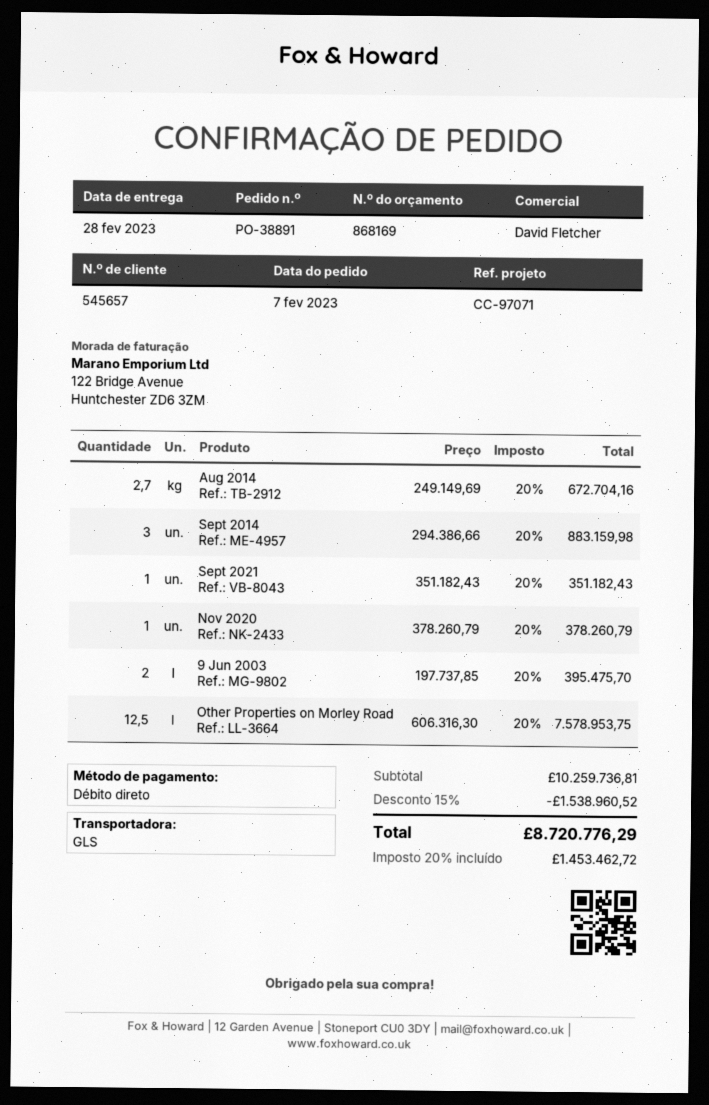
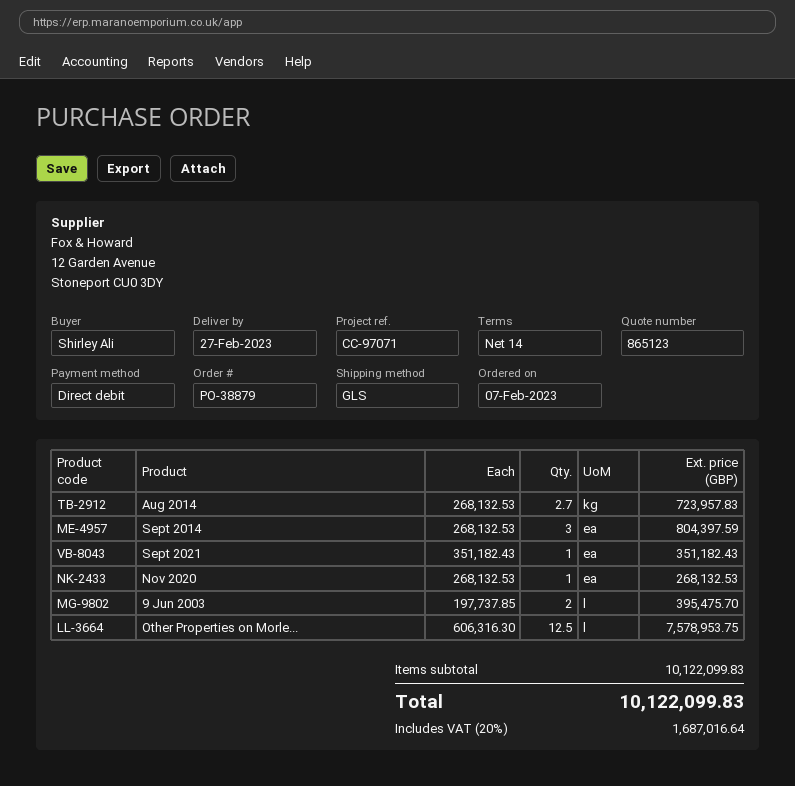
quote number: 868169 -> 865123
order number: PO-38891 -> PO-38879
delivery date: 2023-02-28 -> 2023-02-27
Aug 2014: 2.7 x 249149.69 = 672704.16 -> 2.7 x 268132.53 = 723957.83
Sept 2014: 3 x 294386.66 = 883159.98 -> 3 x 268132.53 = 804397.59
Nov 2020: 1 x 378260.79 = 378260.79 -> 1 x 268132.53 = 268132.53
subtotal: 10259736.81 -> 10122099.83
discount: 15% = 1538960.52 -> none
tax: 20% = 1453462.72 -> 20% = 1687016.64
total: 8720776.29 -> 10122099.83

